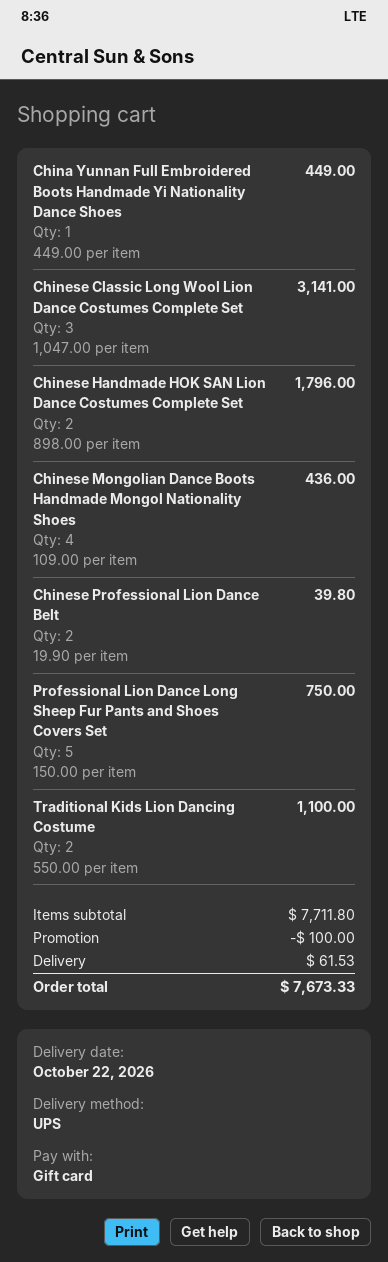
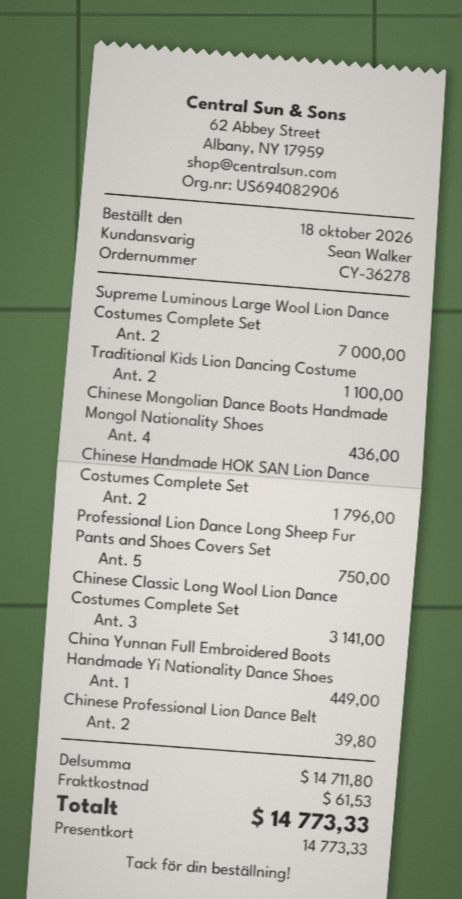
Supreme Luminous Large Wool Lion Dance Costumes Complete Set: none -> 2 for 7000.00
subtotal: 7711.80 -> 14711.80
discount: 100.00 -> none
total: 7673.33 -> 14773.33

